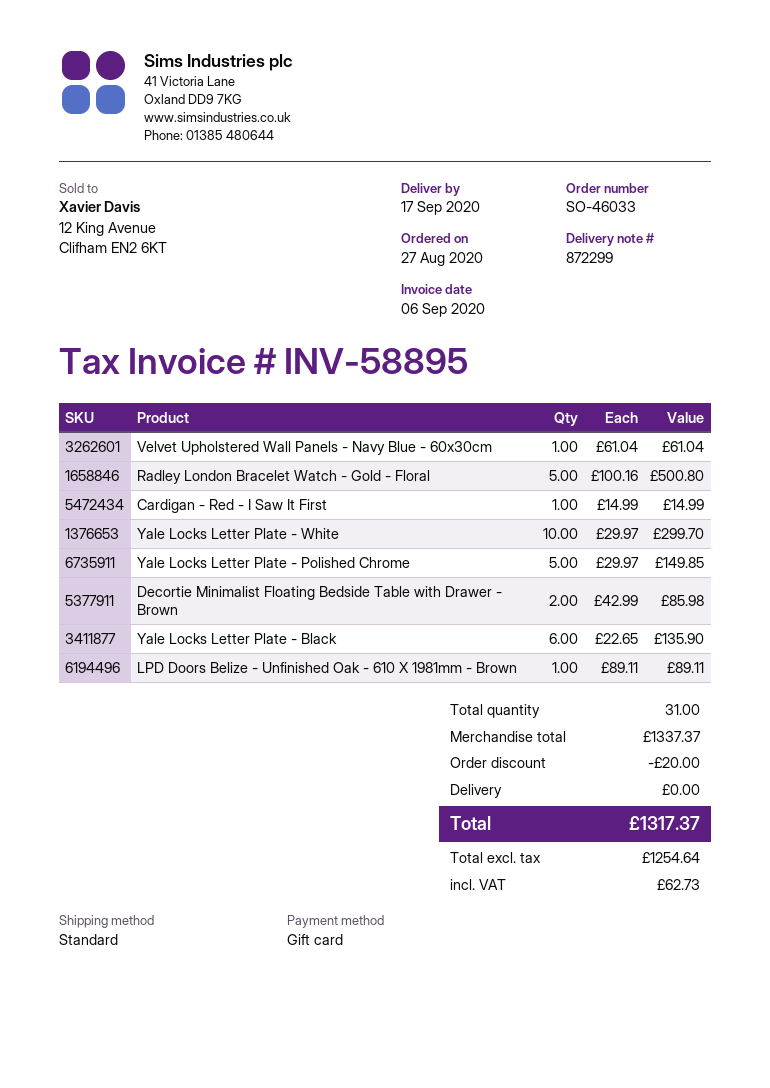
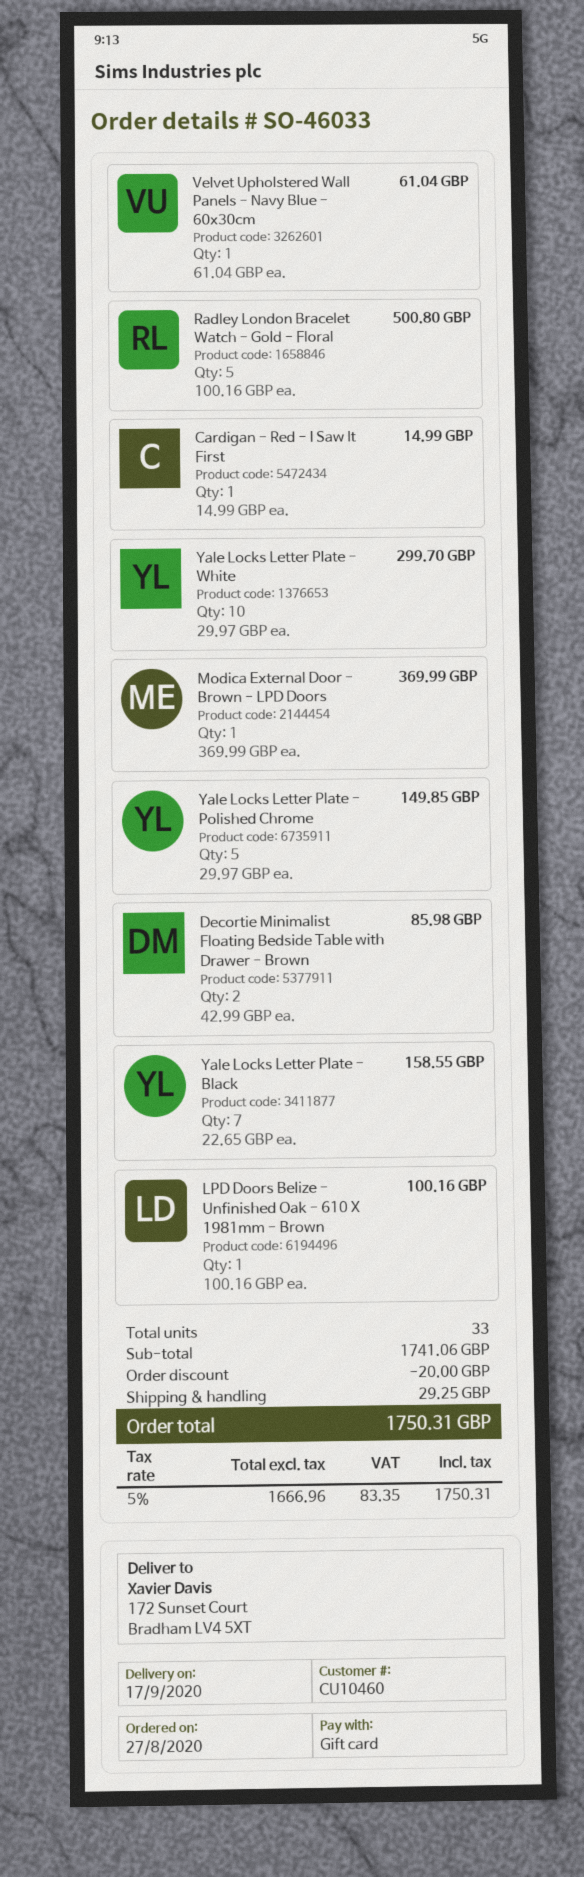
Yale Locks Letter Plate - Black: 6 x 22.65 = 135.90 -> 7 x 22.65 = 158.55
LPD Doors Belize - Unfinished Oak - 610 X 1981mm - Brown: 1 x 89.11 = 89.11 -> 1 x 100.16 = 100.16
Modica External Door - Brown - LPD Doors: none -> 1 x 369.99 = 369.99
total quantity: 31 -> 33
subtotal: 1337.37 -> 1741.06
shipping: 0.00 -> 29.25
net: 1254.64 -> 1666.96
tax: 62.73 -> 83.35
total: 1317.37 -> 1750.31

